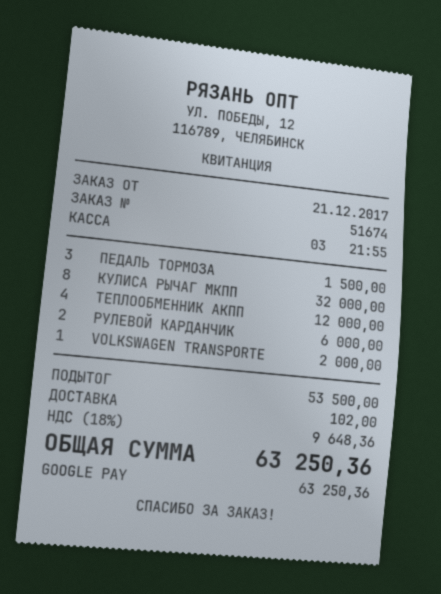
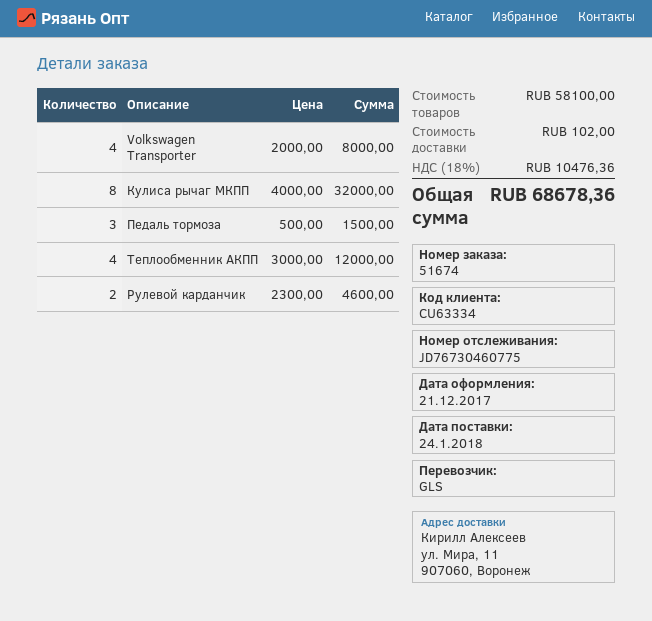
РУЛЕВОЙ КАРДАНЧИК: 2 for 6000.00 -> 2 for 4600.00
VOLKSWAGEN TRANSPORTE: 1 for 2000.00 -> 4 for 8000.00
subtotal: 53500.00 -> 58100.00
tax: 18% = 9648.36 -> 18% = 10476.36
total: 63250.36 -> 68678.36

